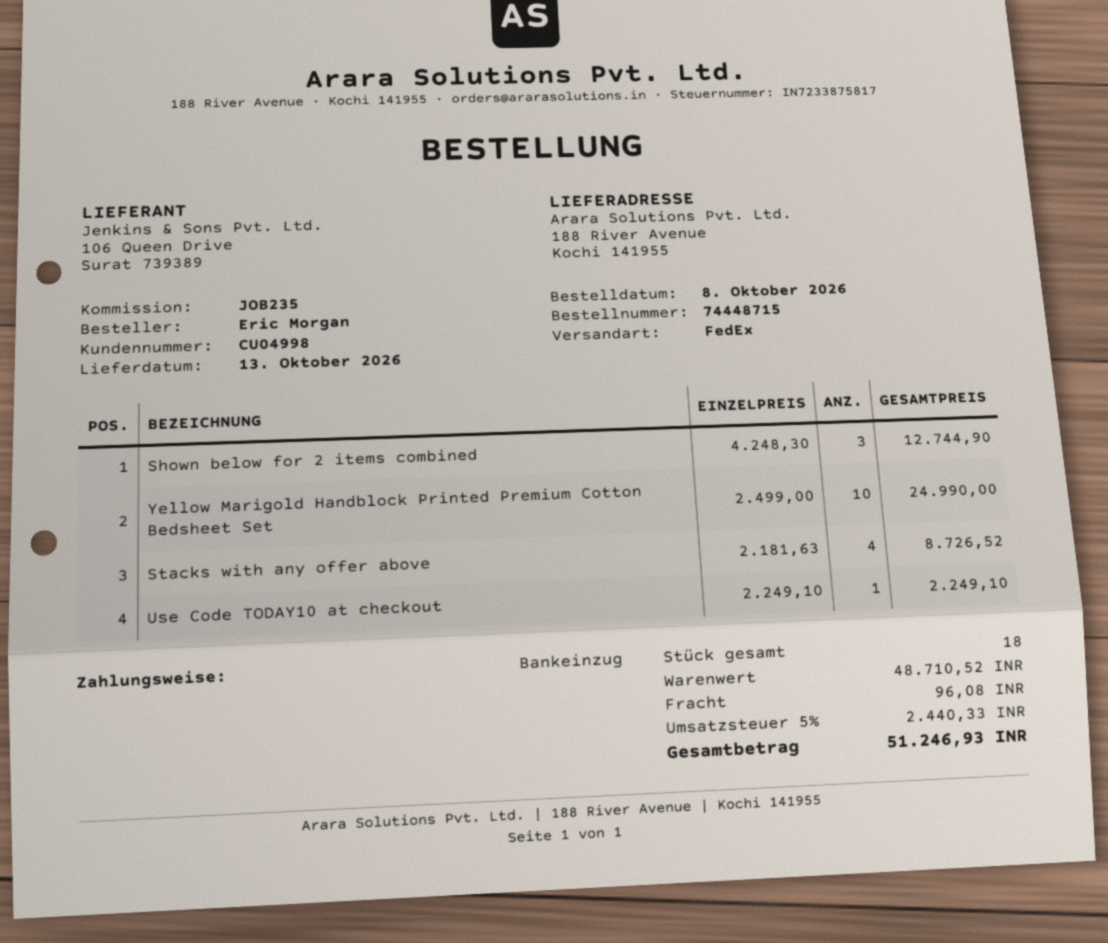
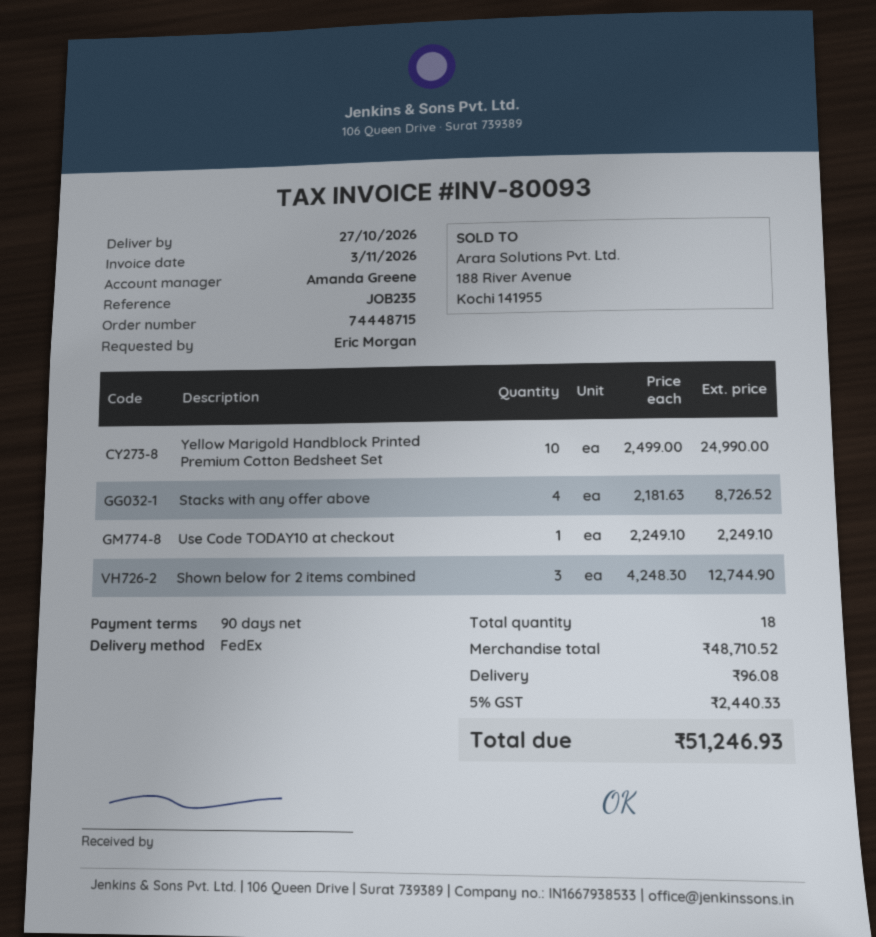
delivery date: 2026-10-13 -> 2026-10-27

